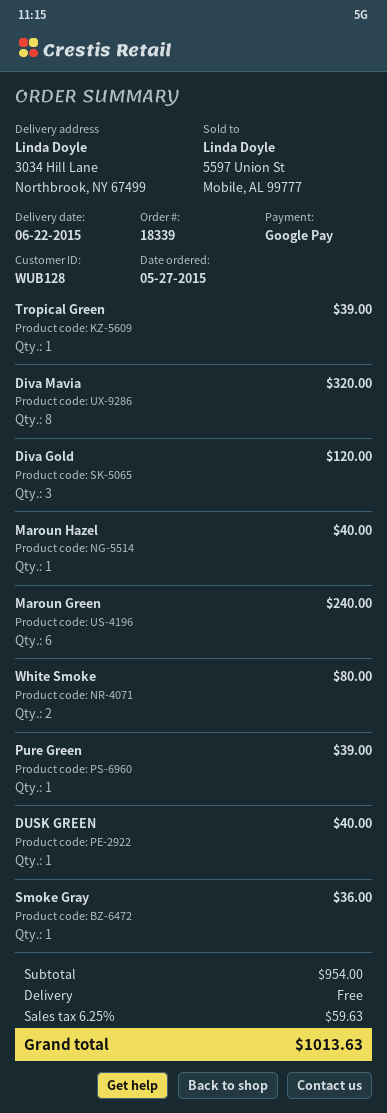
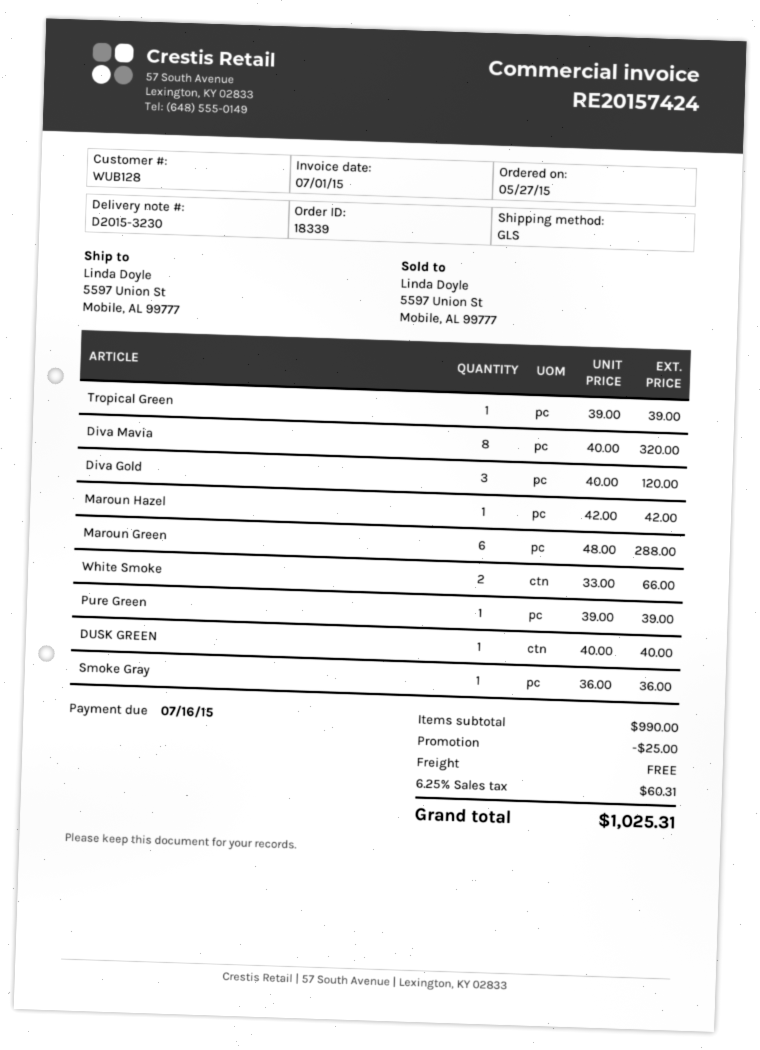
ship to: 3034 Hill Lane, Northbrook, NY 67499 -> 5597 Union St, Mobile, AL 99777
Maroun Hazel: 1 for 40.00 -> 1 for 42.00
Maroun Green: 6 for 240.00 -> 6 for 288.00
White Smoke: 2 for 80.00 -> 2 for 66.00
subtotal: 954.00 -> 990.00
discount: none -> 25.00
tax: 6.25% = 59.63 -> 6.25% = 60.31
total: 1013.63 -> 1025.31

